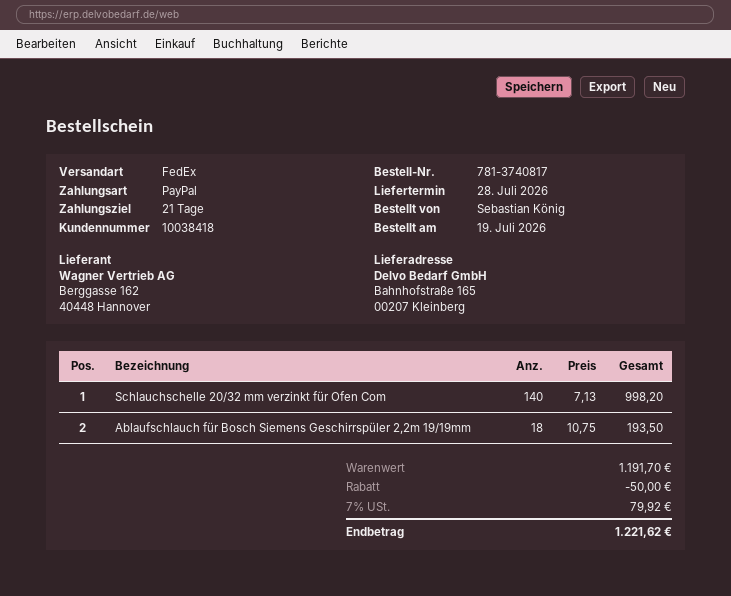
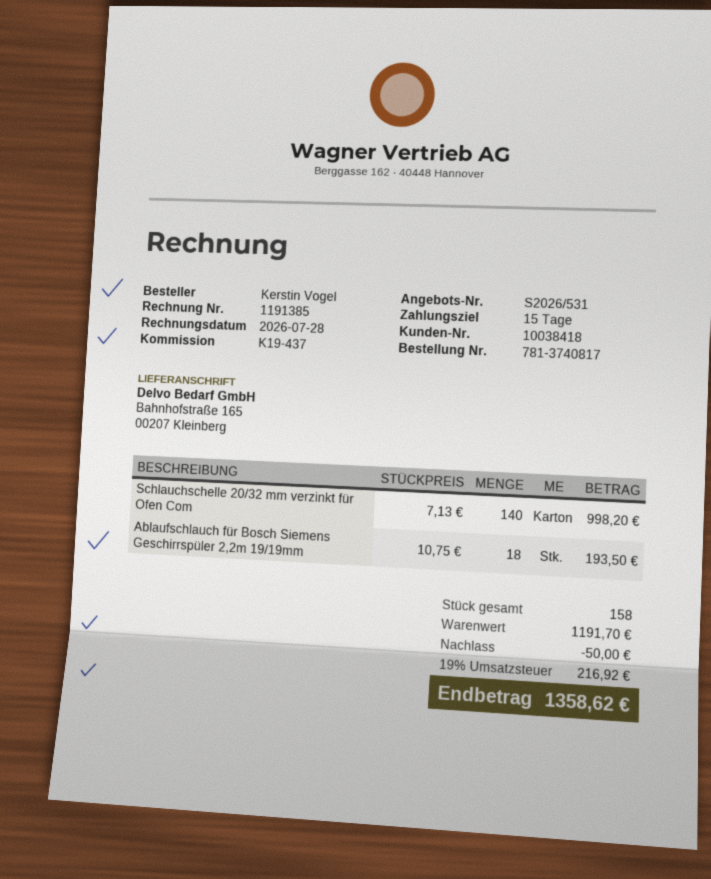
payment terms: 21 days -> 15 days
ordered by: Sebastian König -> Kerstin Vogel
tax: 7% = 79.92 -> 19% = 216.92
total: 1221.62 -> 1358.62

